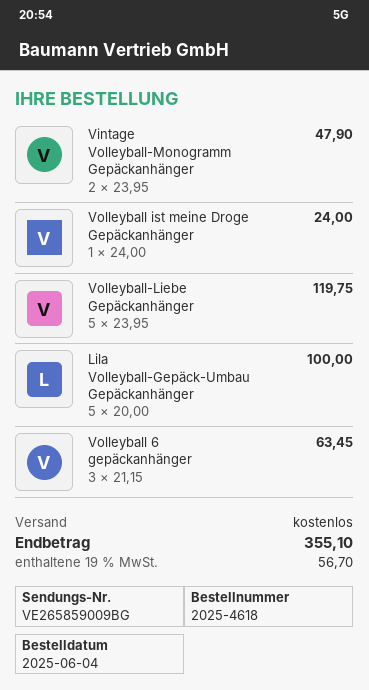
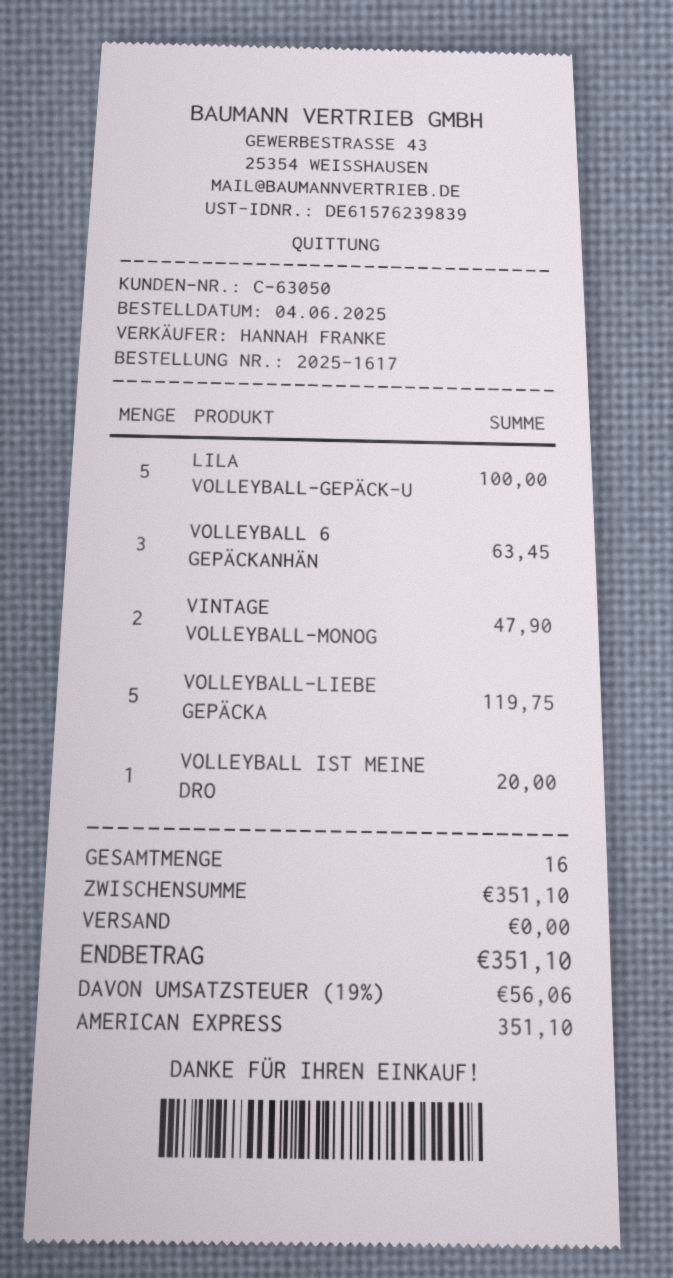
order number: 2025-4618 -> 2025-1617
Volleyball ist meine Droge Gepäckanhänger: 1 for 24.00 -> 1 for 20.00
tax: 19% = 56.70 -> 19% = 56.06
total: 355.10 -> 351.10

